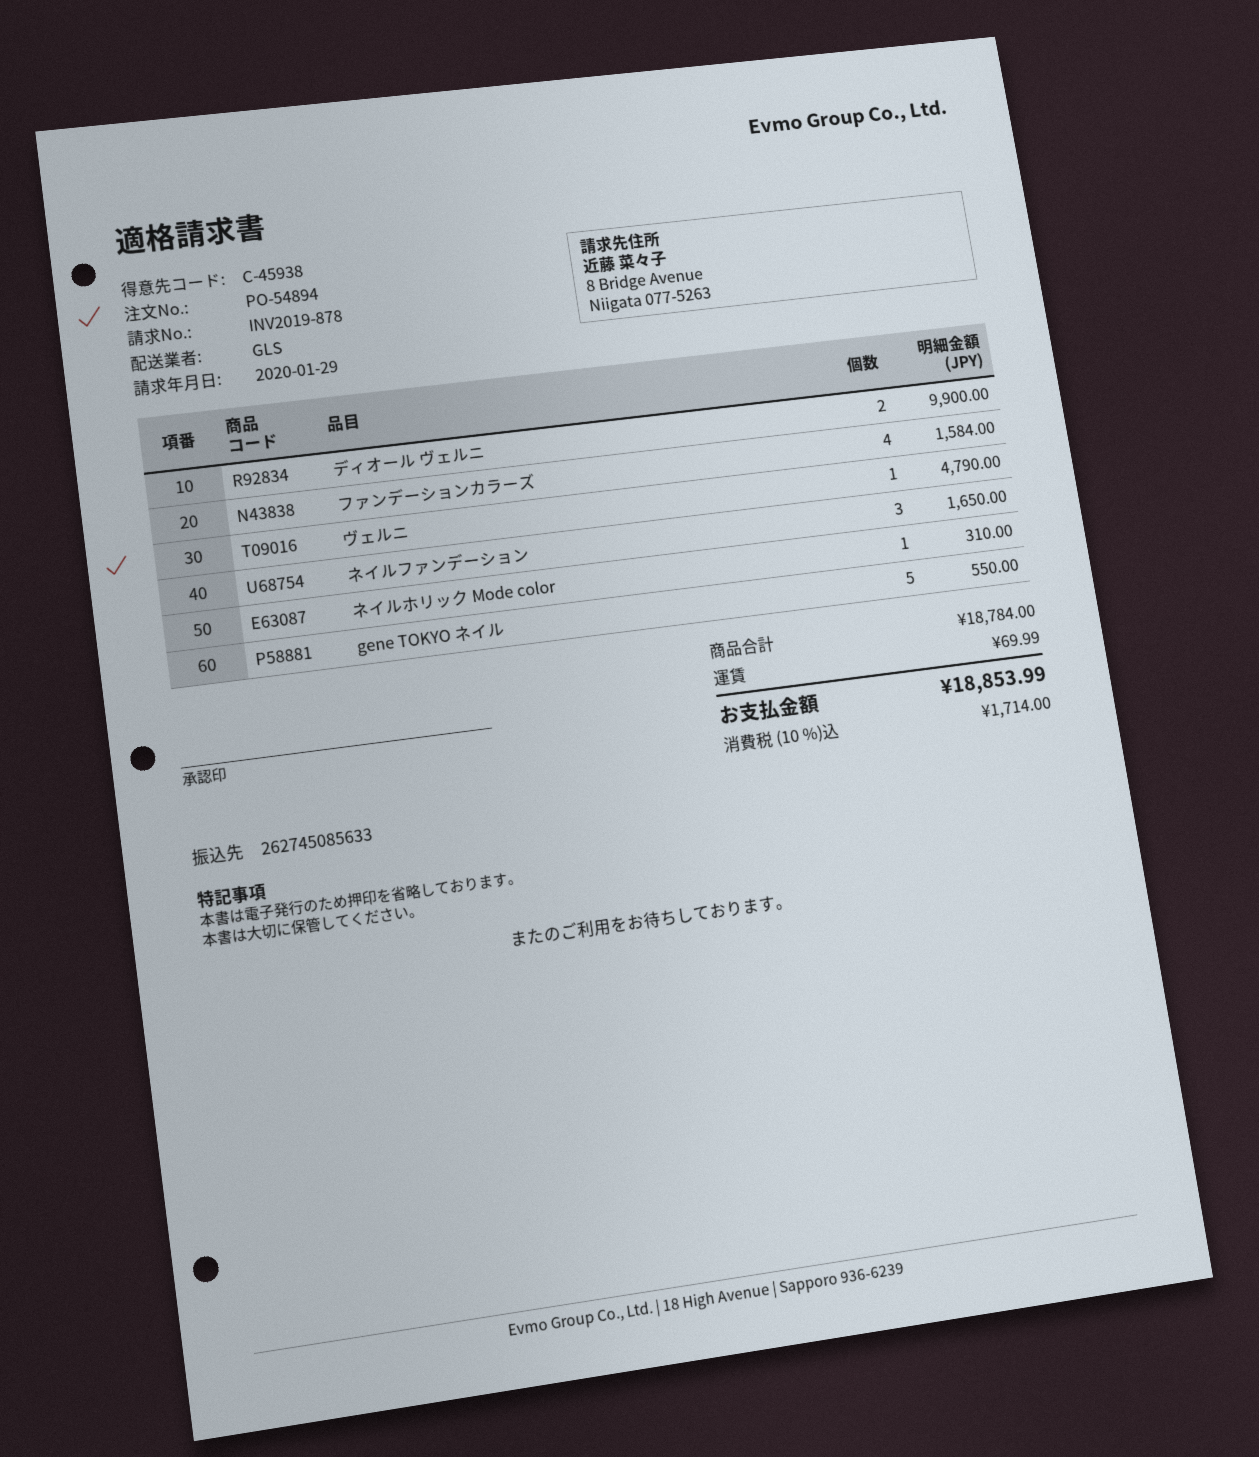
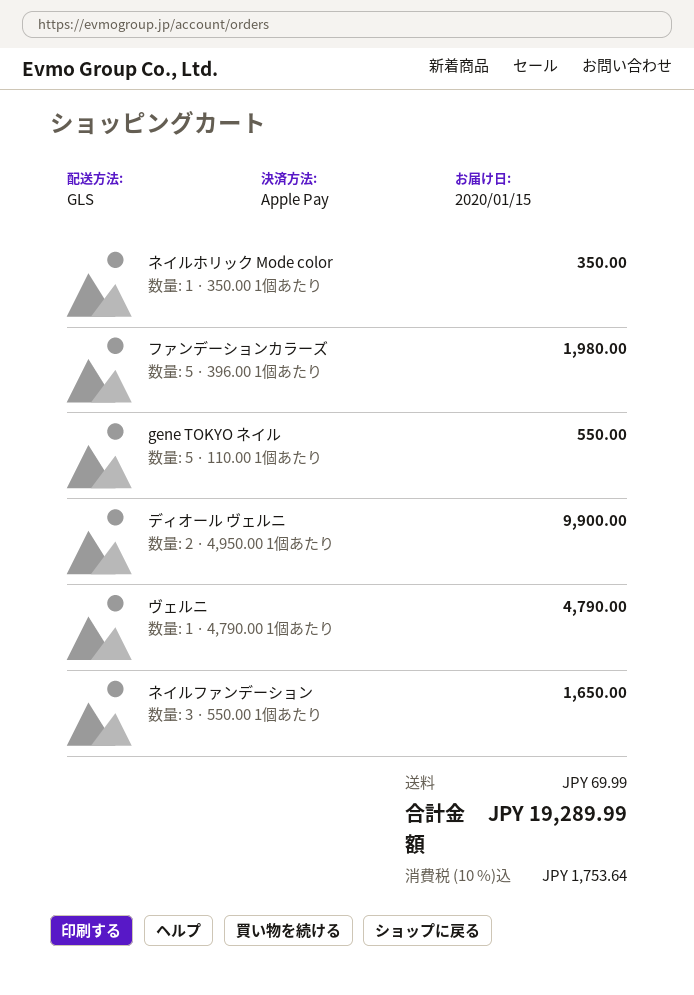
ファンデーションカラーズ: 4 for 1584.00 -> 5 for 1980.00
ネイルホリック Mode color: 1 for 310.00 -> 1 for 350.00
tax: 10% = 1714.00 -> 10% = 1753.64
total: 18853.99 -> 19289.99

